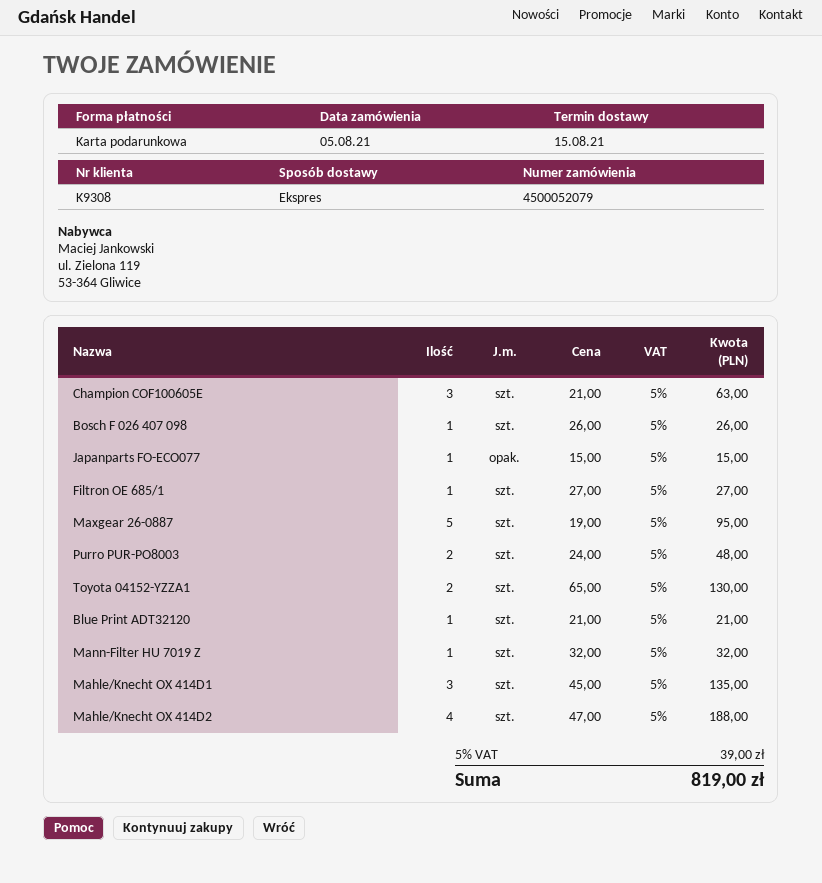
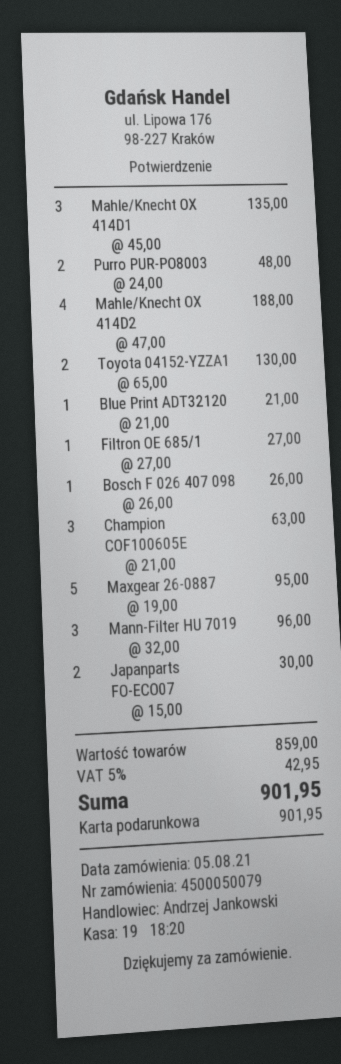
order number: 4500052079 -> 4500050079
Japanparts FO-ECO077: 1 x 15.00 = 15.00 -> 2 x 15.00 = 30.00
Mann-Filter HU 7019 Z: 1 x 32.00 = 32.00 -> 3 x 32.00 = 96.00
tax: 5% = 39.00 -> 5% = 42.95
total: 819.00 -> 901.95

